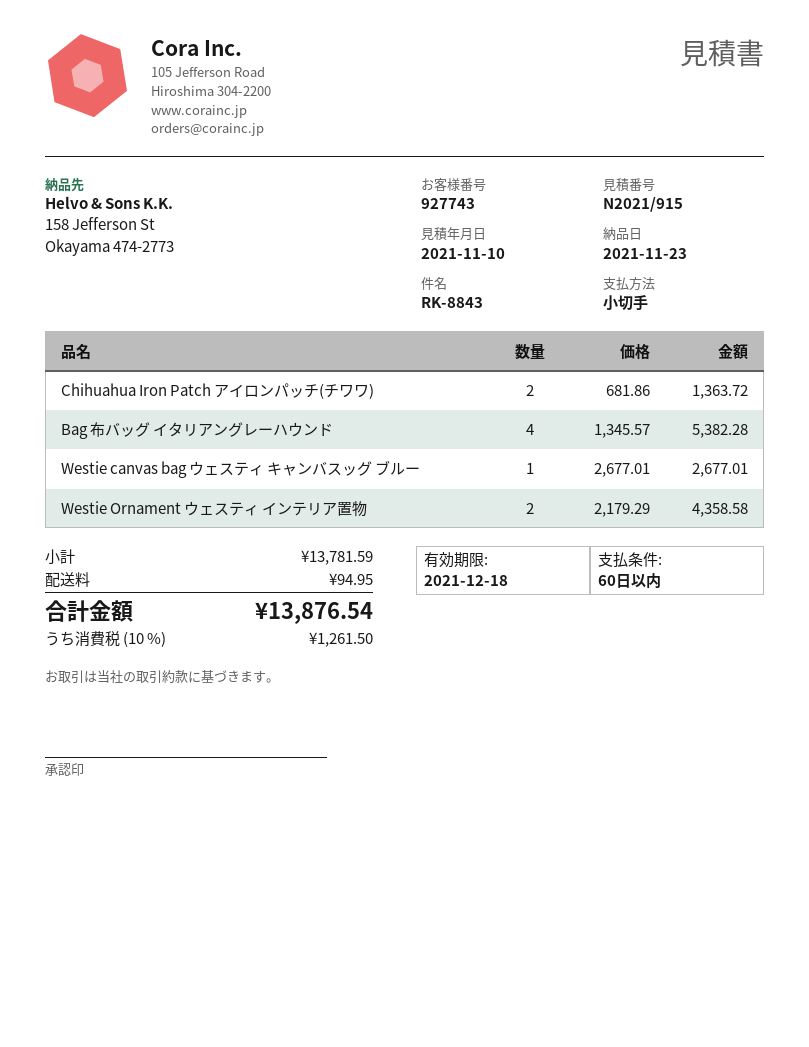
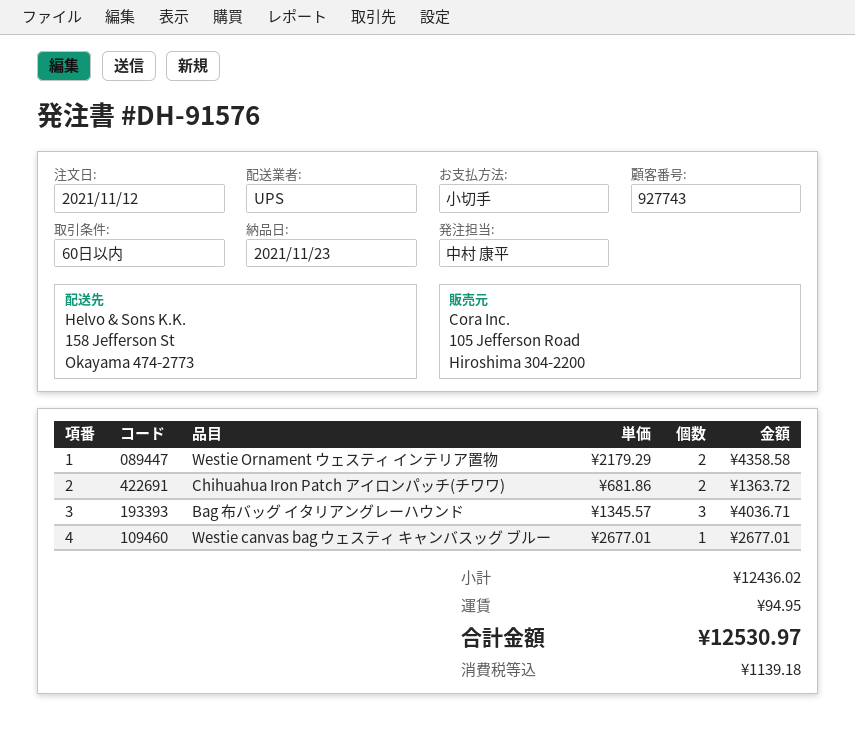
Bag 布バッグ イタリアングレーハウンド: 4 x 1345.57 = 5382.28 -> 3 x 1345.57 = 4036.71
subtotal: 13781.59 -> 12436.02
tax: 1261.50 -> 1139.18
total: 13876.54 -> 12530.97

